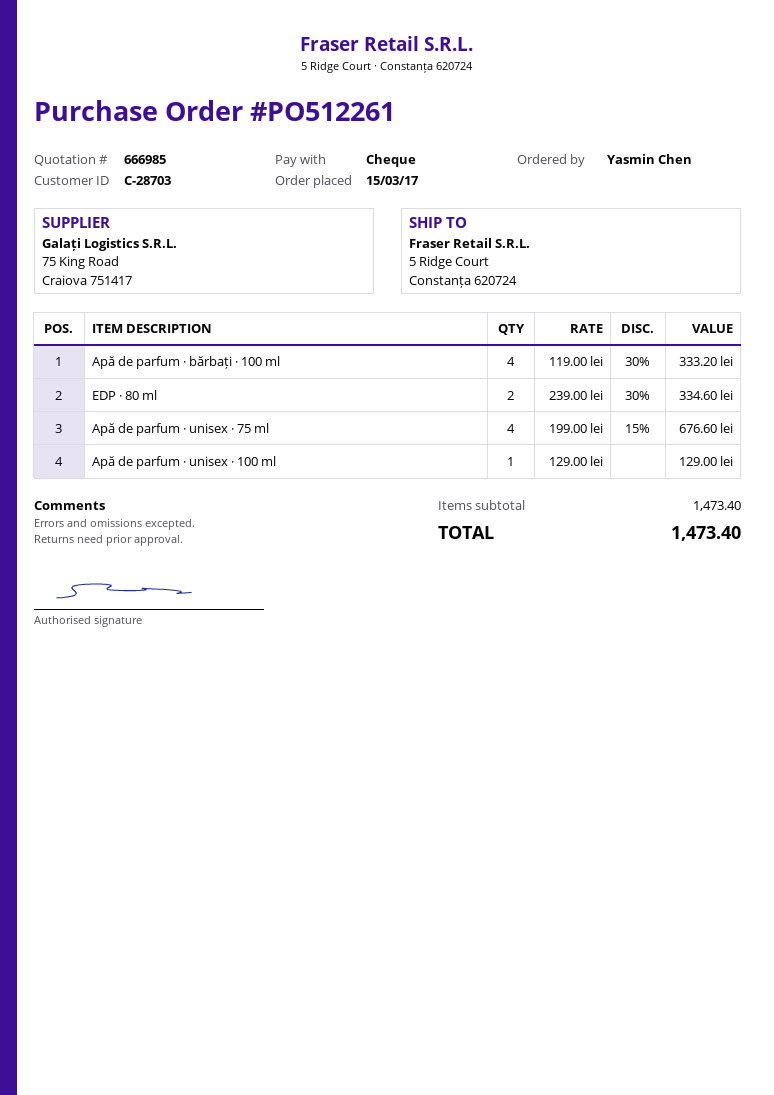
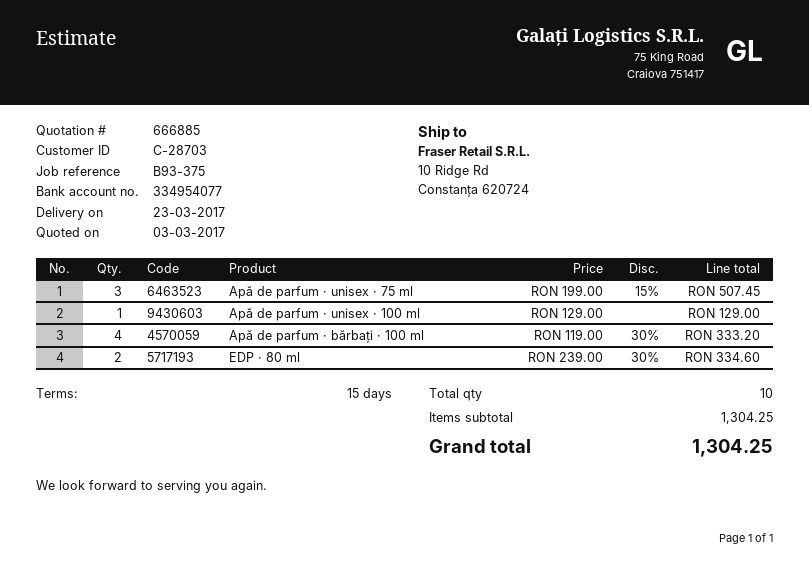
quote number: 666985 -> 666885
ship to: 5 Ridge Court, Constanța 620724 -> 10 Ridge Rd, Constanța 620724
Apă de parfum · unisex · 75 ml: 4 x 199.00 - 15% = 676.60 -> 3 x 199.00 - 15% = 507.45
subtotal: 1473.40 -> 1304.25
total: 1473.40 -> 1304.25

